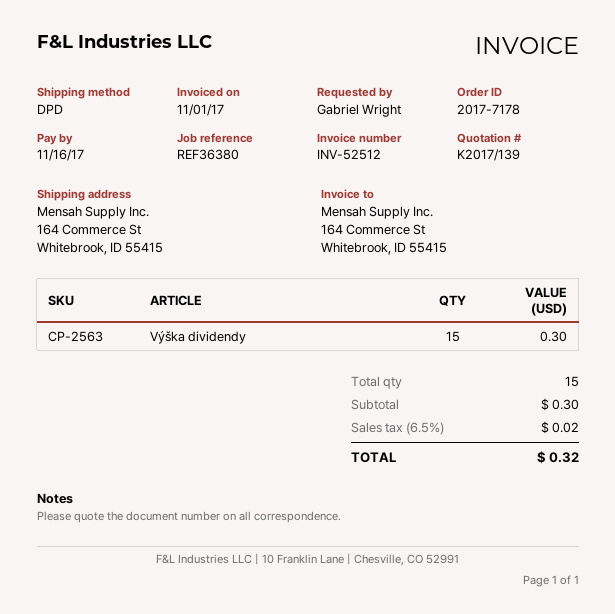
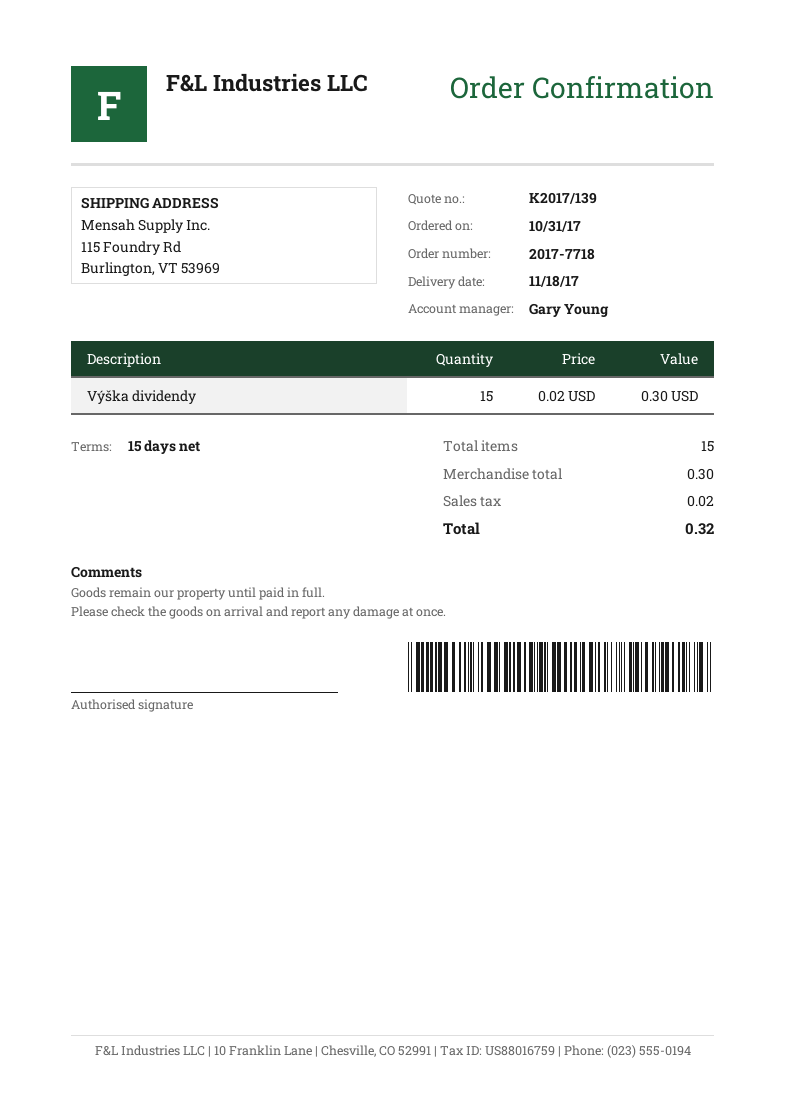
order number: 2017-7178 -> 2017-7718
ship to: 164 Commerce St, Whitebrook, ID 55415 -> 115 Foundry Rd, Burlington, VT 53969

